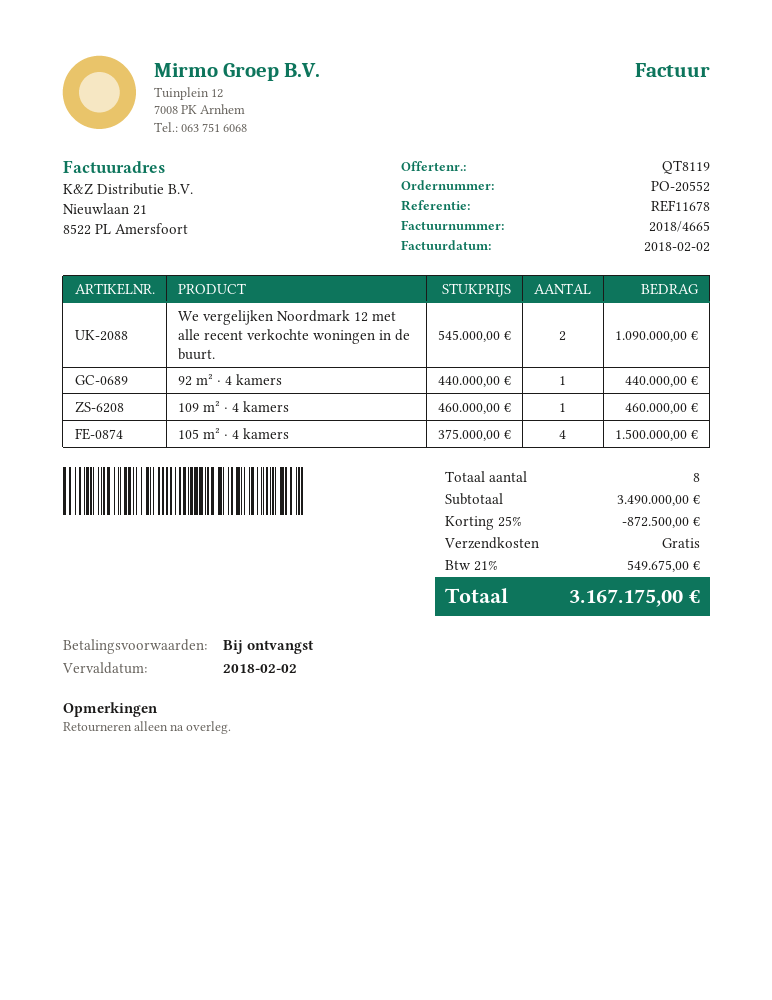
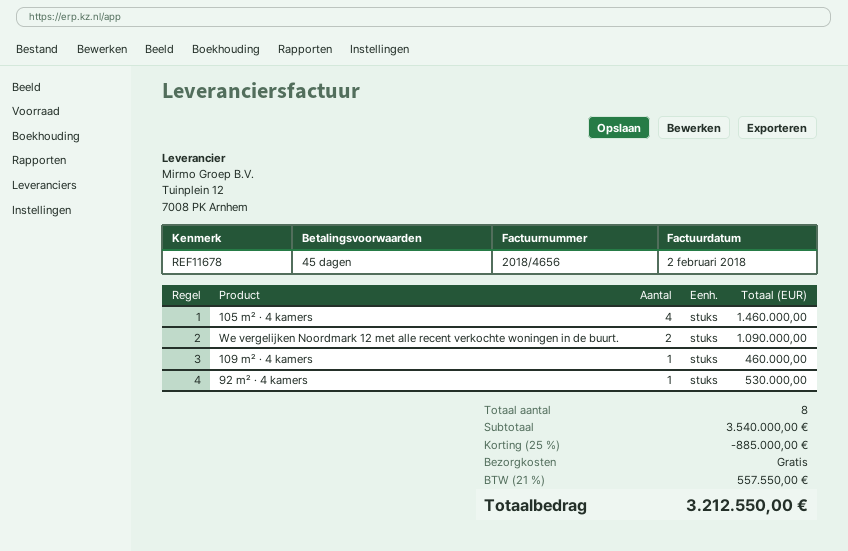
invoice number: 2018/4665 -> 2018/4656
payment terms: on receipt -> 45 days
92 m² · 4 kamers: 1 for 440000.00 -> 1 for 530000.00
105 m² · 4 kamers: 4 for 1500000.00 -> 4 for 1460000.00
subtotal: 3490000.00 -> 3540000.00
discount: 25% = 872500.00 -> 25% = 885000.00
tax: 21% = 549675.00 -> 21% = 557550.00
total: 3167175.00 -> 3212550.00

